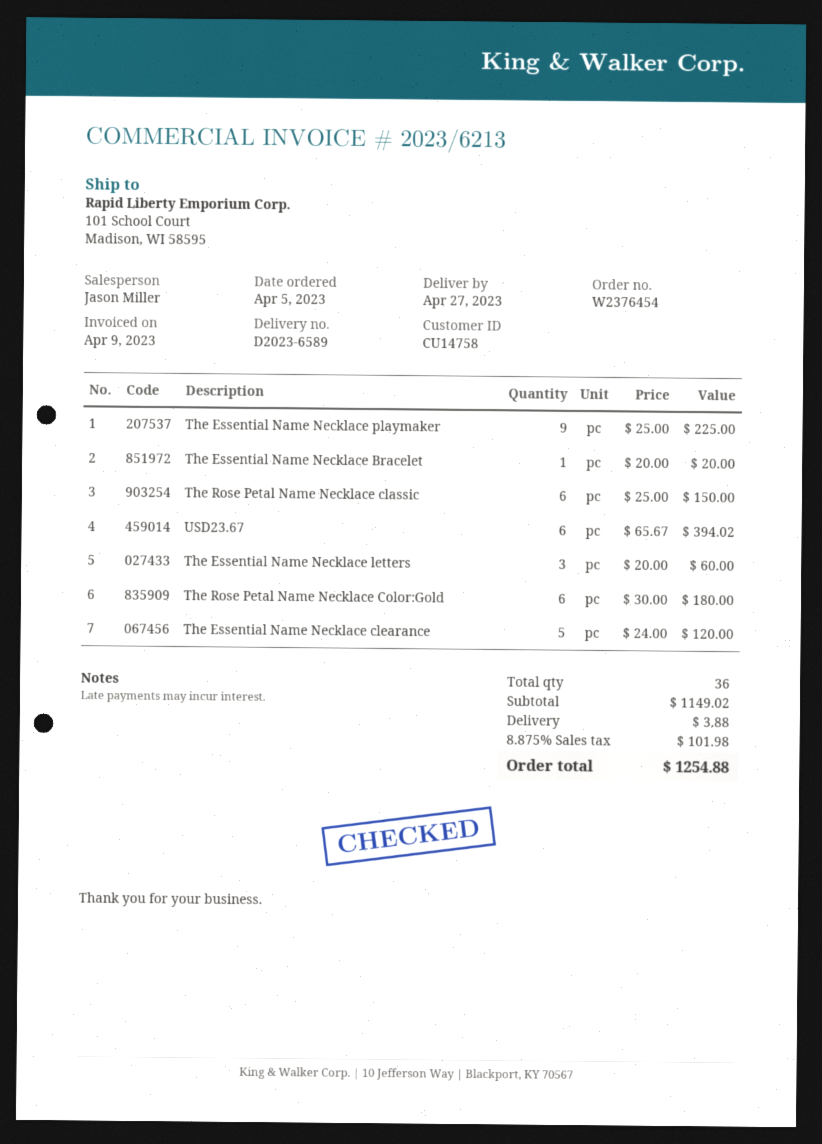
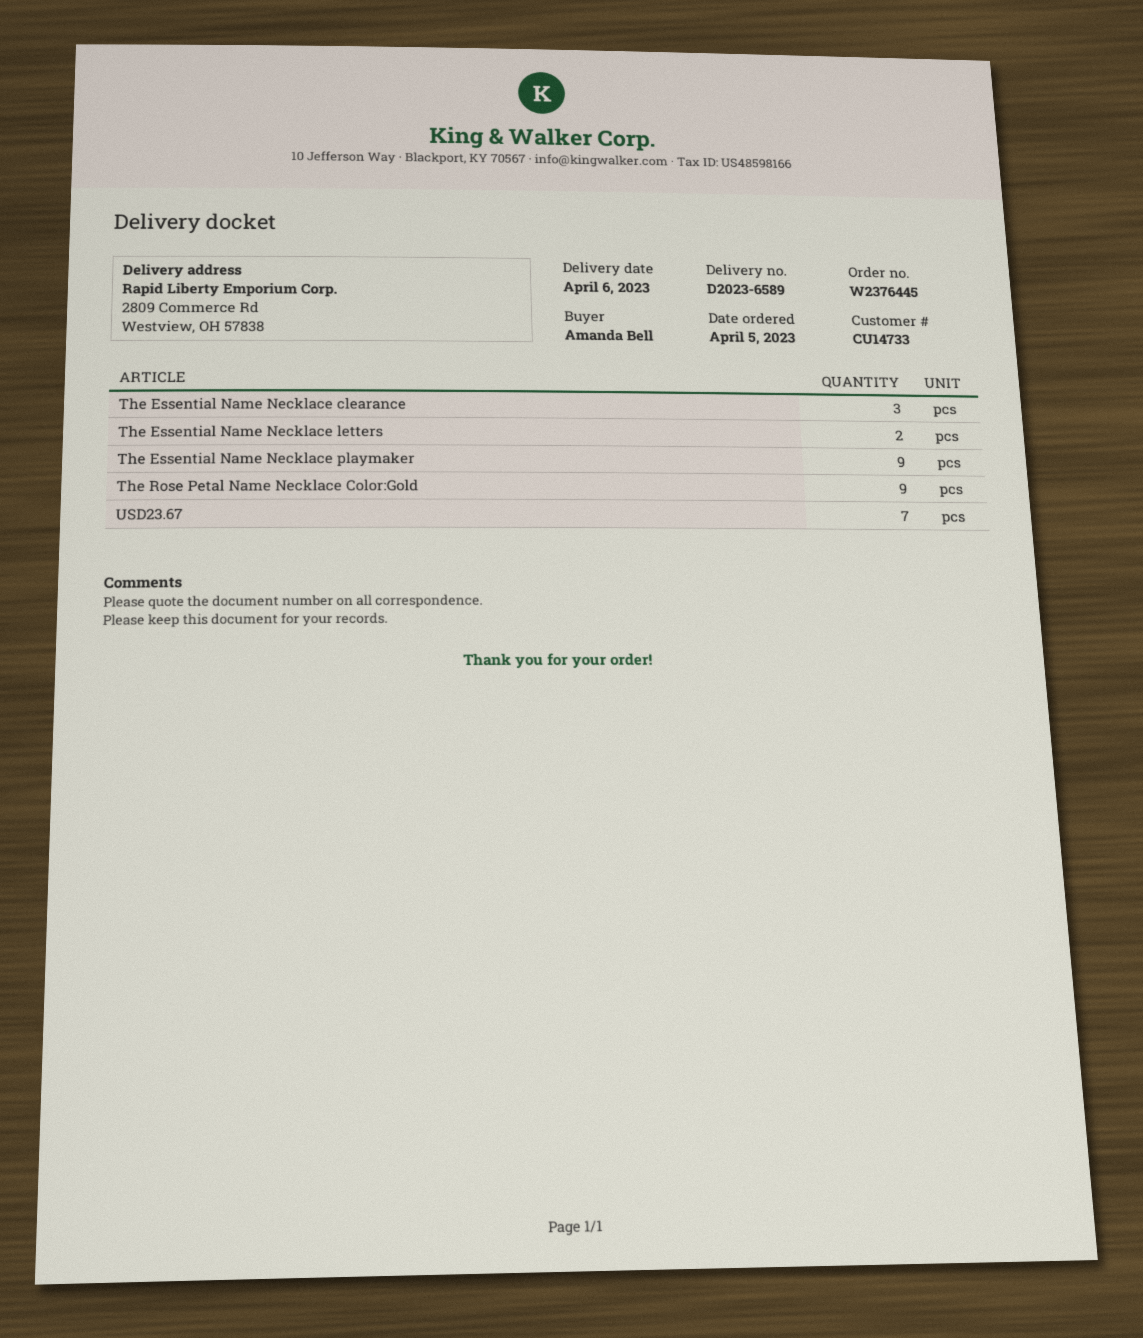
order number: W2376454 -> W2376445
delivery date: 2023-04-27 -> 2023-04-06
customer number: CU14758 -> CU14733
ship to: 101 School Court, Madison, WI 58595 -> 2809 Commerce Rd, Westview, OH 57838
The Essential Name Necklace Bracelet: 1 -> none
The Rose Petal Name Necklace classic: 6 -> none
USD23.67: 6 -> 7
The Essential Name Necklace letters: 3 -> 2
The Rose Petal Name Necklace Color:Gold: 6 -> 9
The Essential Name Necklace clearance: 5 -> 3

